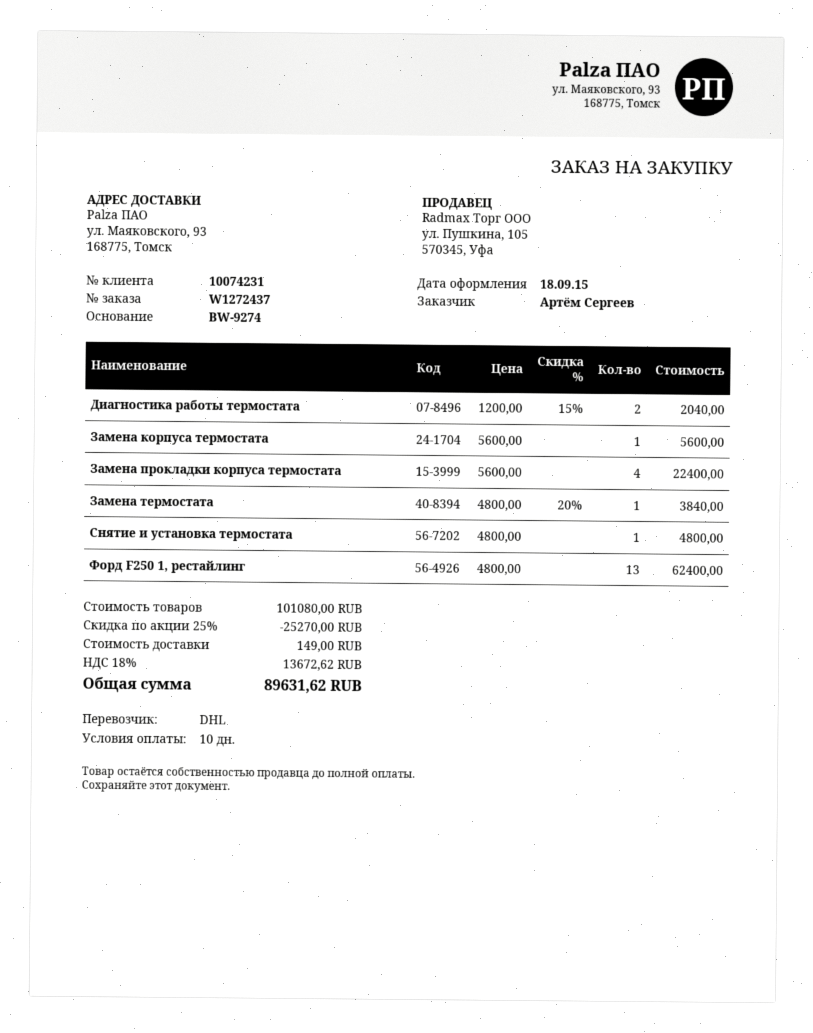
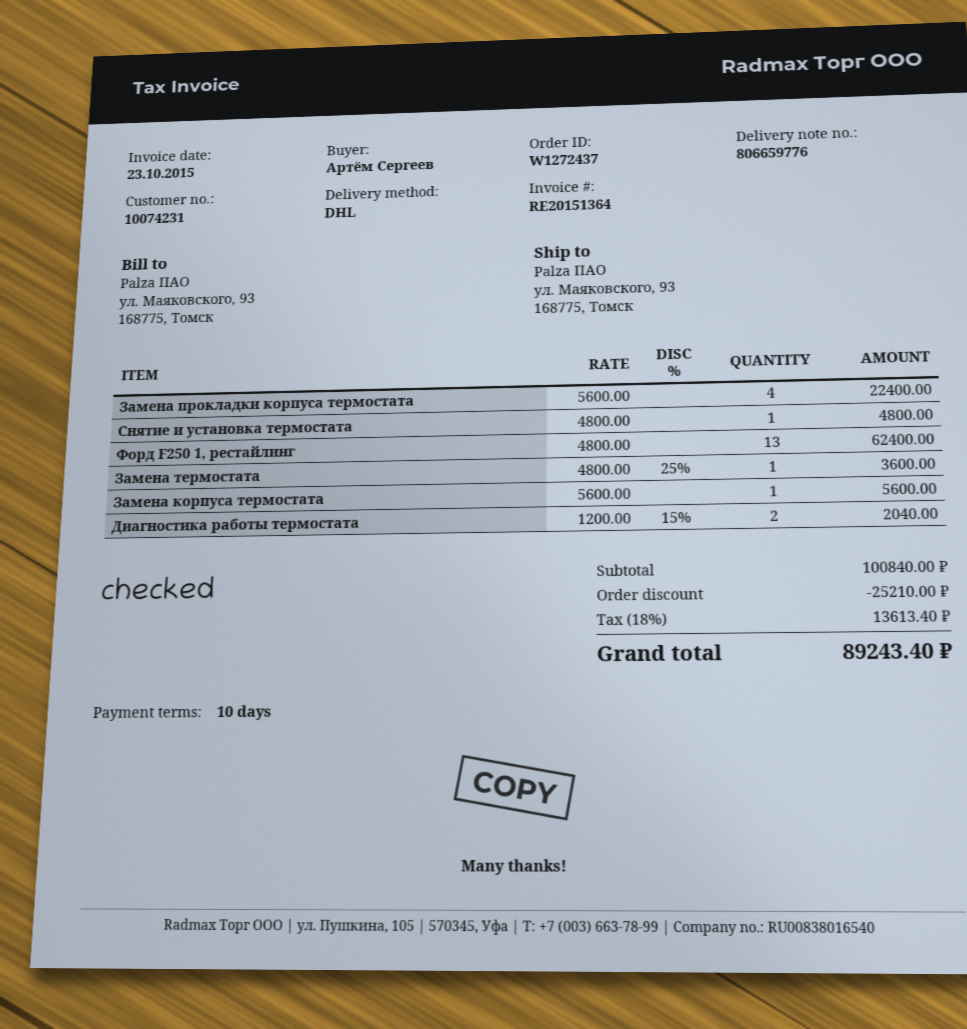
Замена термостата: 1 x 4800.00 - 20% = 3840.00 -> 1 x 4800.00 - 25% = 3600.00
subtotal: 101080.00 -> 100840.00
discount: 25270.00 -> 25210.00
shipping: 149.00 -> none
tax: 18% = 13672.62 -> 18% = 13613.40
total: 89631.62 -> 89243.40

